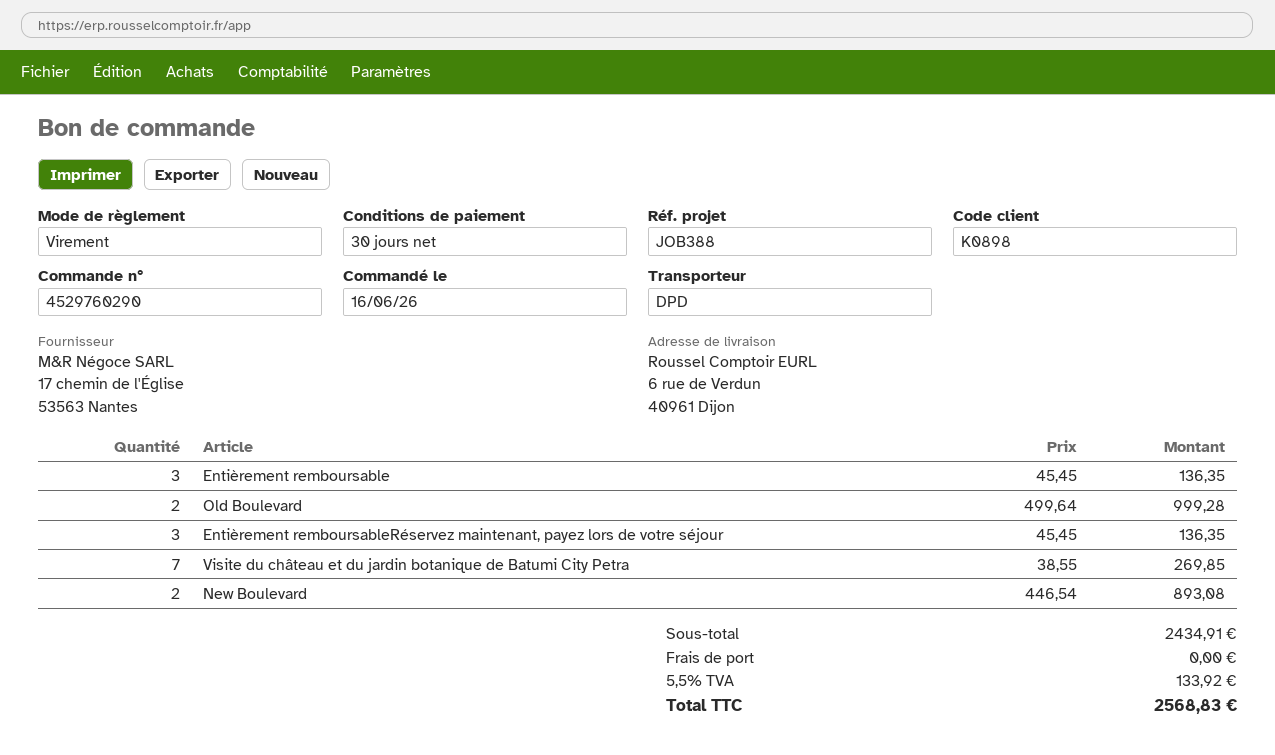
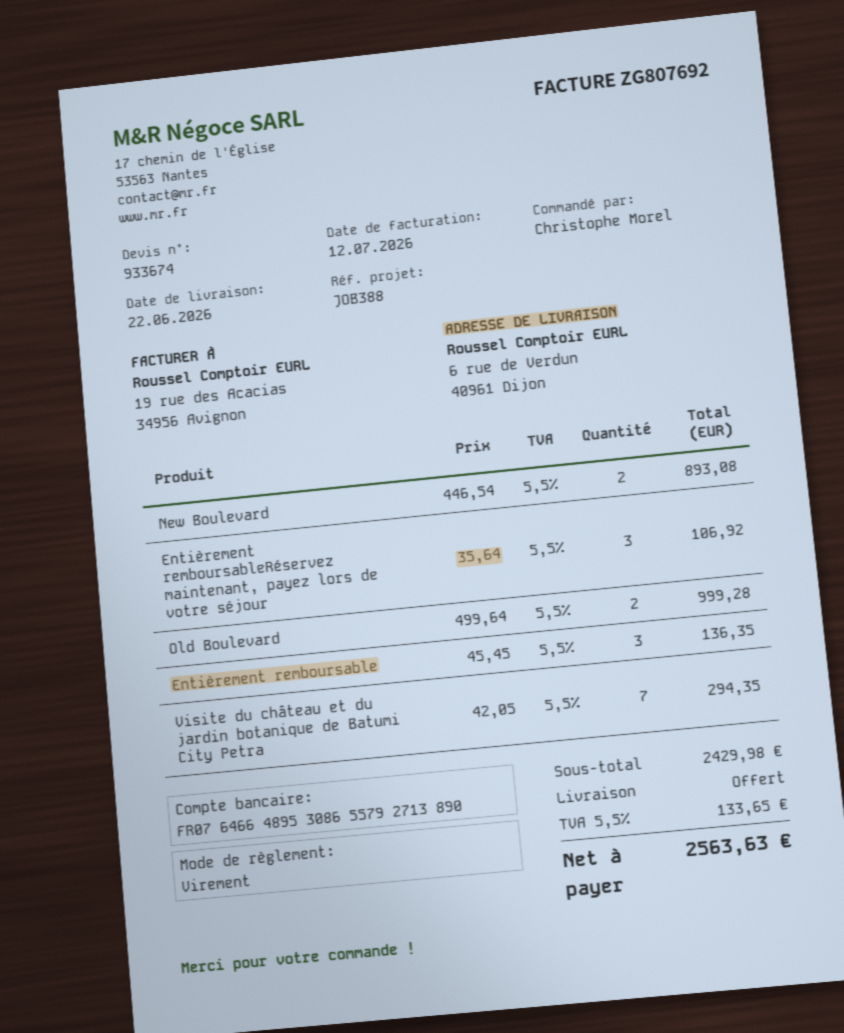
Entièrement remboursableRéservez maintenant, payez lors de votre séjour: 3 x 45.45 = 136.35 -> 3 x 35.64 = 106.92
Visite du château et du jardin botanique de Batumi City Petra: 7 x 38.55 = 269.85 -> 7 x 42.05 = 294.35
subtotal: 2434.91 -> 2429.98
tax: 5.5% = 133.92 -> 5.5% = 133.65
total: 2568.83 -> 2563.63

